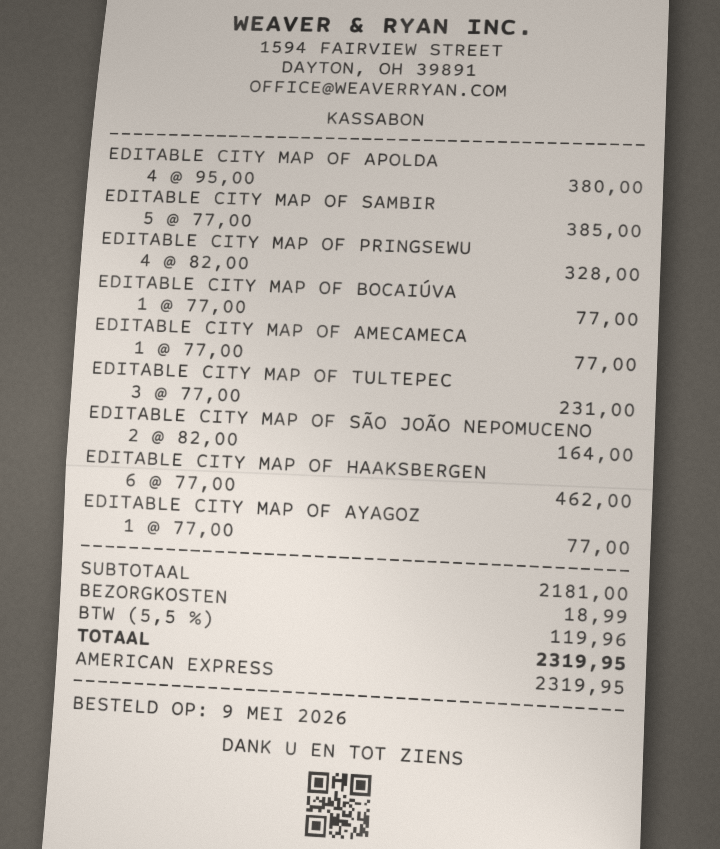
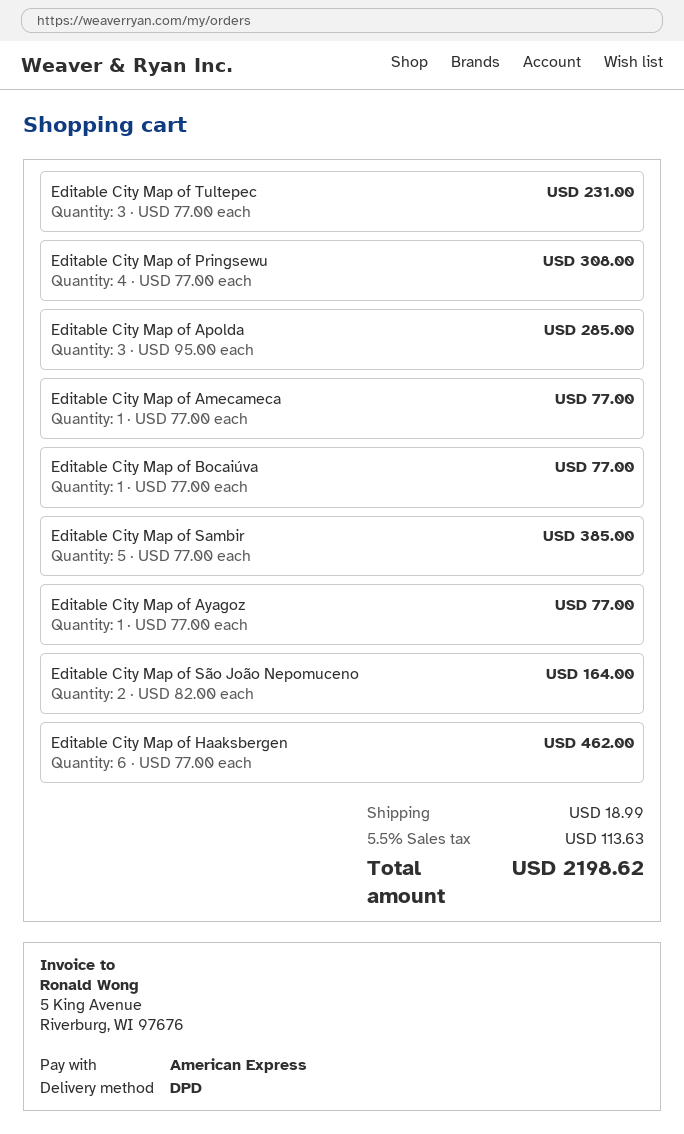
EDITABLE CITY MAP OF APOLDA: 4 x 95.00 = 380.00 -> 3 x 95.00 = 285.00
EDITABLE CITY MAP OF PRINGSEWU: 4 x 82.00 = 328.00 -> 4 x 77.00 = 308.00
tax: 5.5% = 119.96 -> 5.5% = 113.63
total: 2319.95 -> 2198.62

